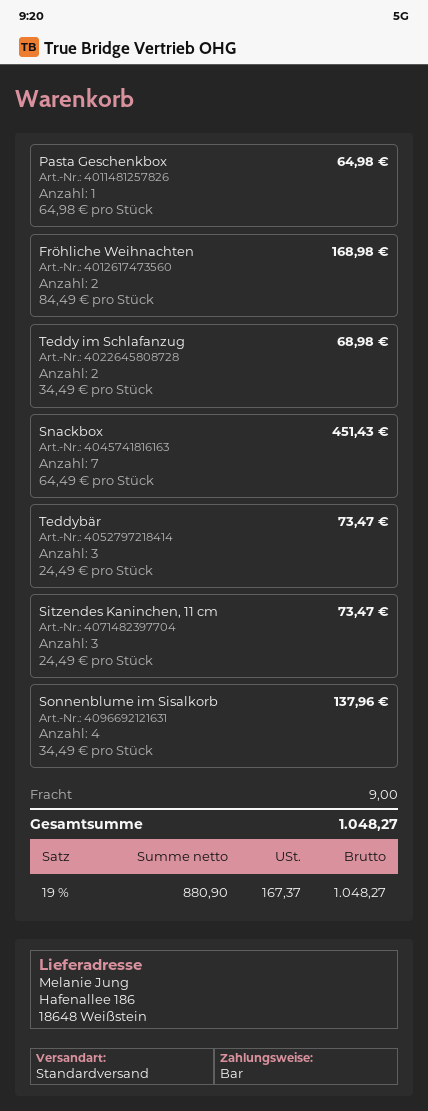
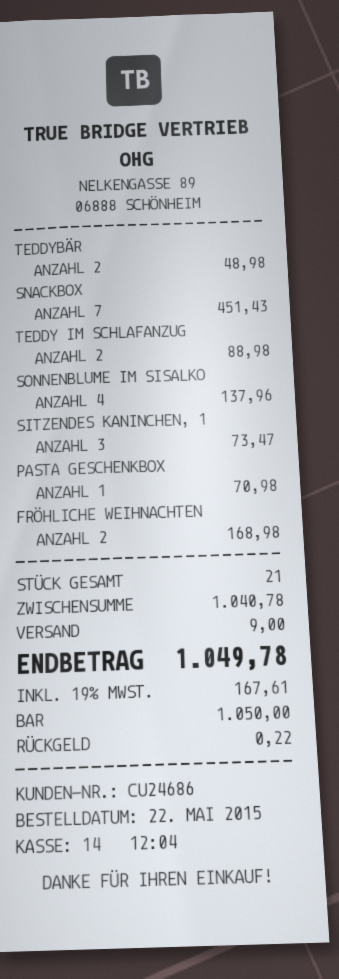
Pasta Geschenkbox: 1 for 64.98 -> 1 for 70.98
Teddy im Schlafanzug: 2 for 68.98 -> 2 for 88.98
Teddybär: 3 for 73.47 -> 2 for 48.98
tax: 19% = 167.37 -> 19% = 167.61
total: 1048.27 -> 1049.78

